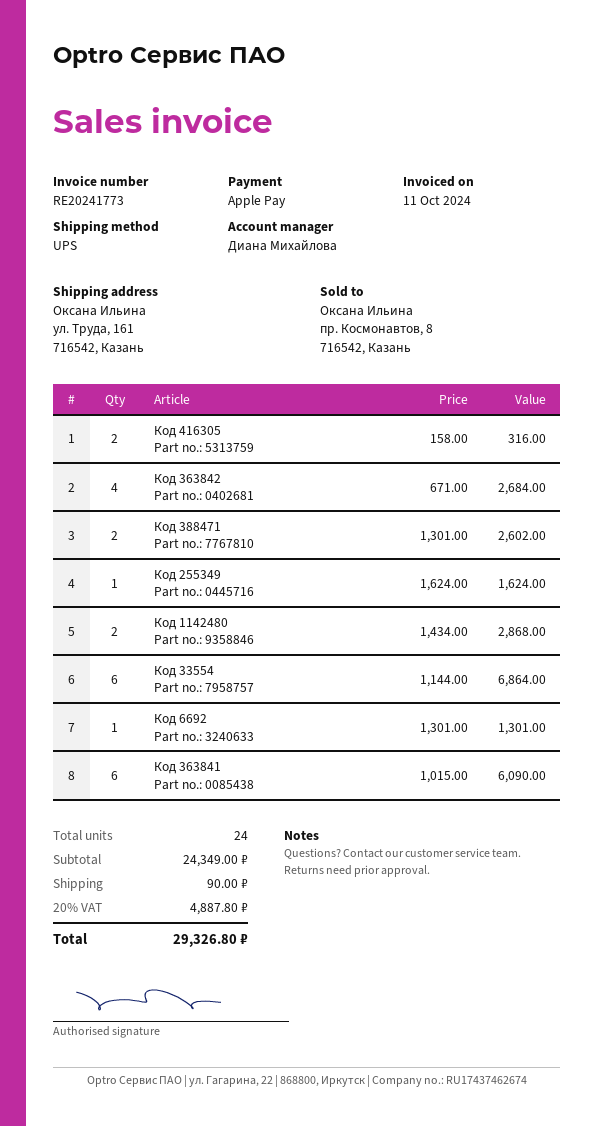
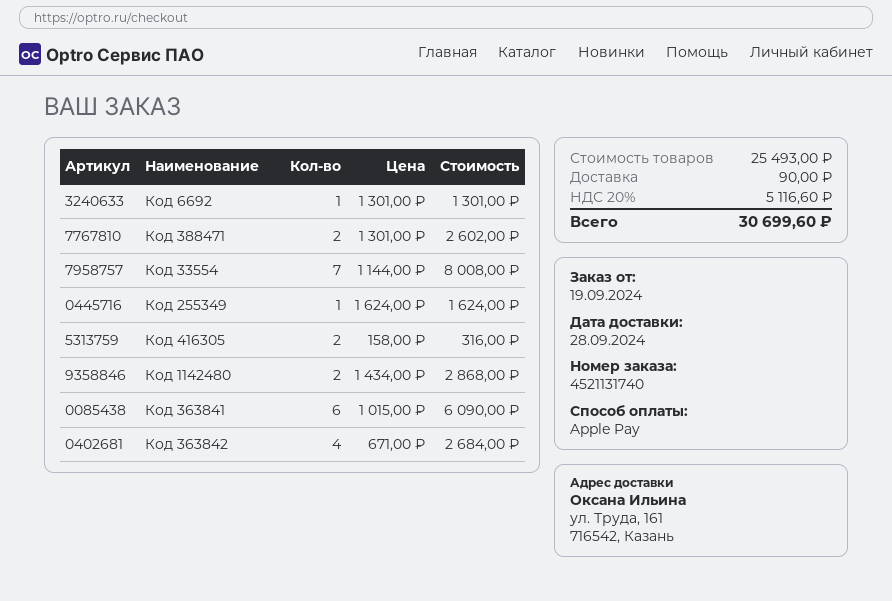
Код 33554: 6 x 1144.00 = 6864.00 -> 7 x 1144.00 = 8008.00
subtotal: 24349.00 -> 25493.00
tax: 20% = 4887.80 -> 20% = 5116.60
total: 29326.80 -> 30699.60

